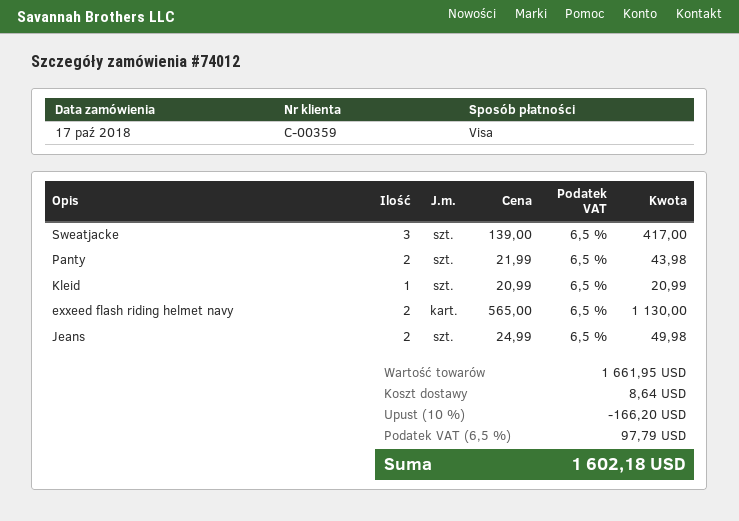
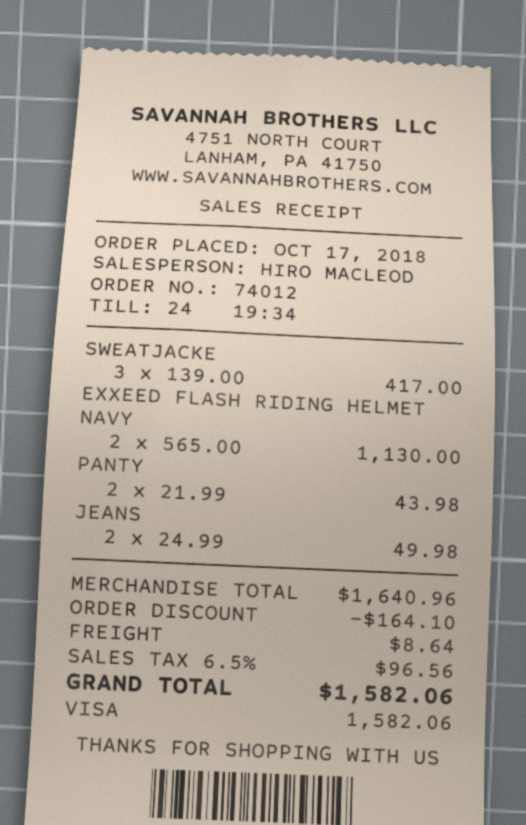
Kleid: 1 x 20.99 = 20.99 -> none
subtotal: 1661.95 -> 1640.96
discount: 166.20 -> 164.10
tax: 6.5% = 97.79 -> 6.5% = 96.56
total: 1602.18 -> 1582.06

